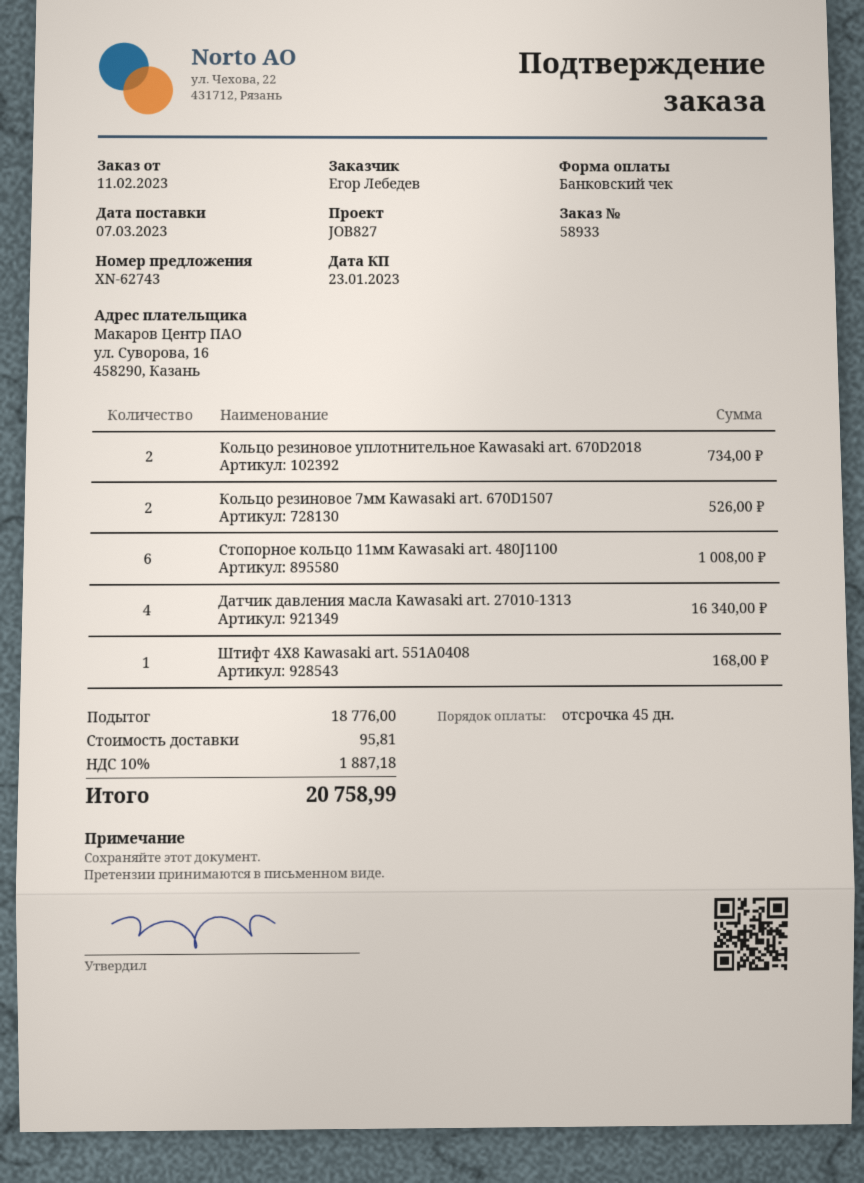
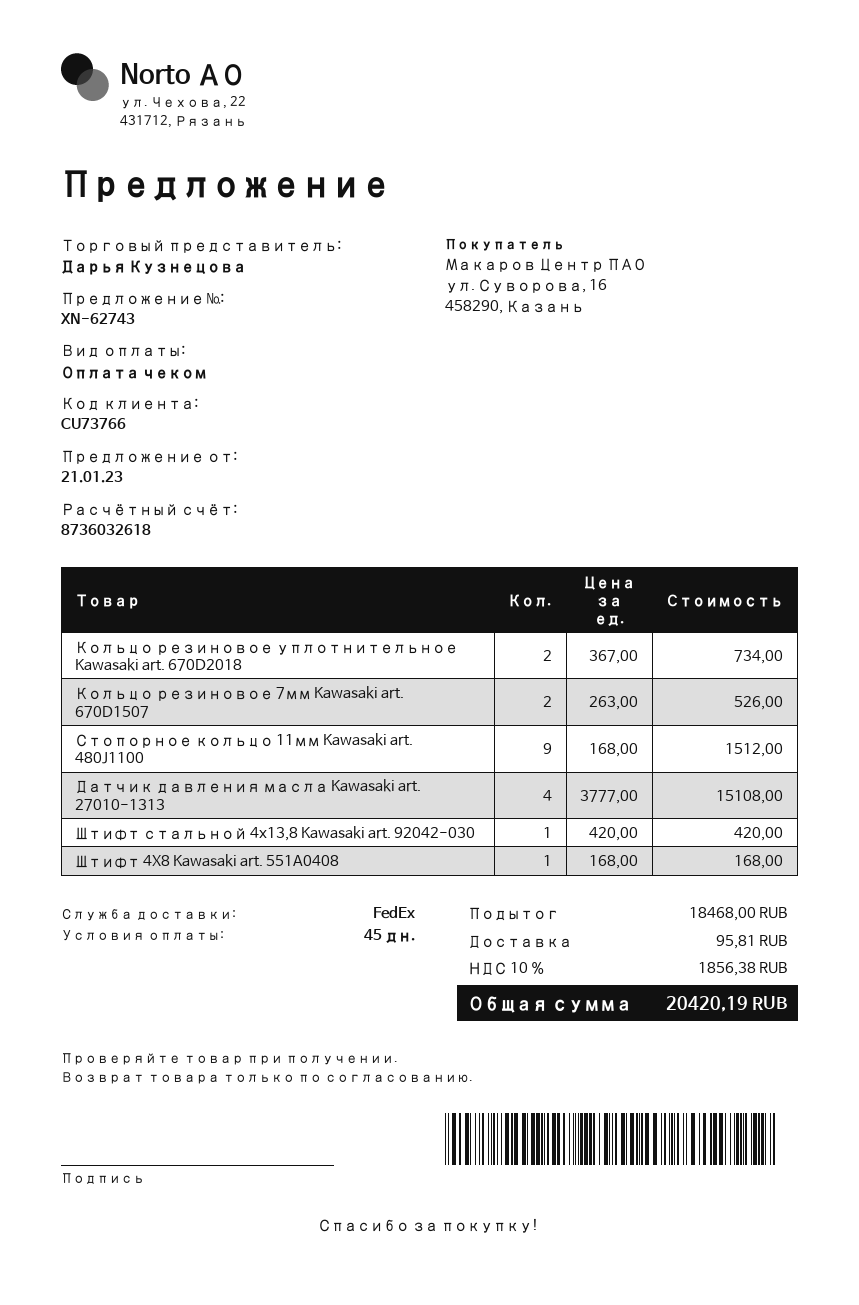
quote date: 2023-01-23 -> 2023-01-21
Стопорное кольцо 11мм Kawasaki art. 480J1100: 6 for 1008.00 -> 9 for 1512.00
Датчик давления масла Kawasaki art. 27010-1313: 4 for 16340.00 -> 4 for 15108.00
Штифт стальной 4x13,8 Kawasaki art. 92042-030: none -> 1 for 420.00
subtotal: 18776.00 -> 18468.00
tax: 10% = 1887.18 -> 10% = 1856.38
total: 20758.99 -> 20420.19

